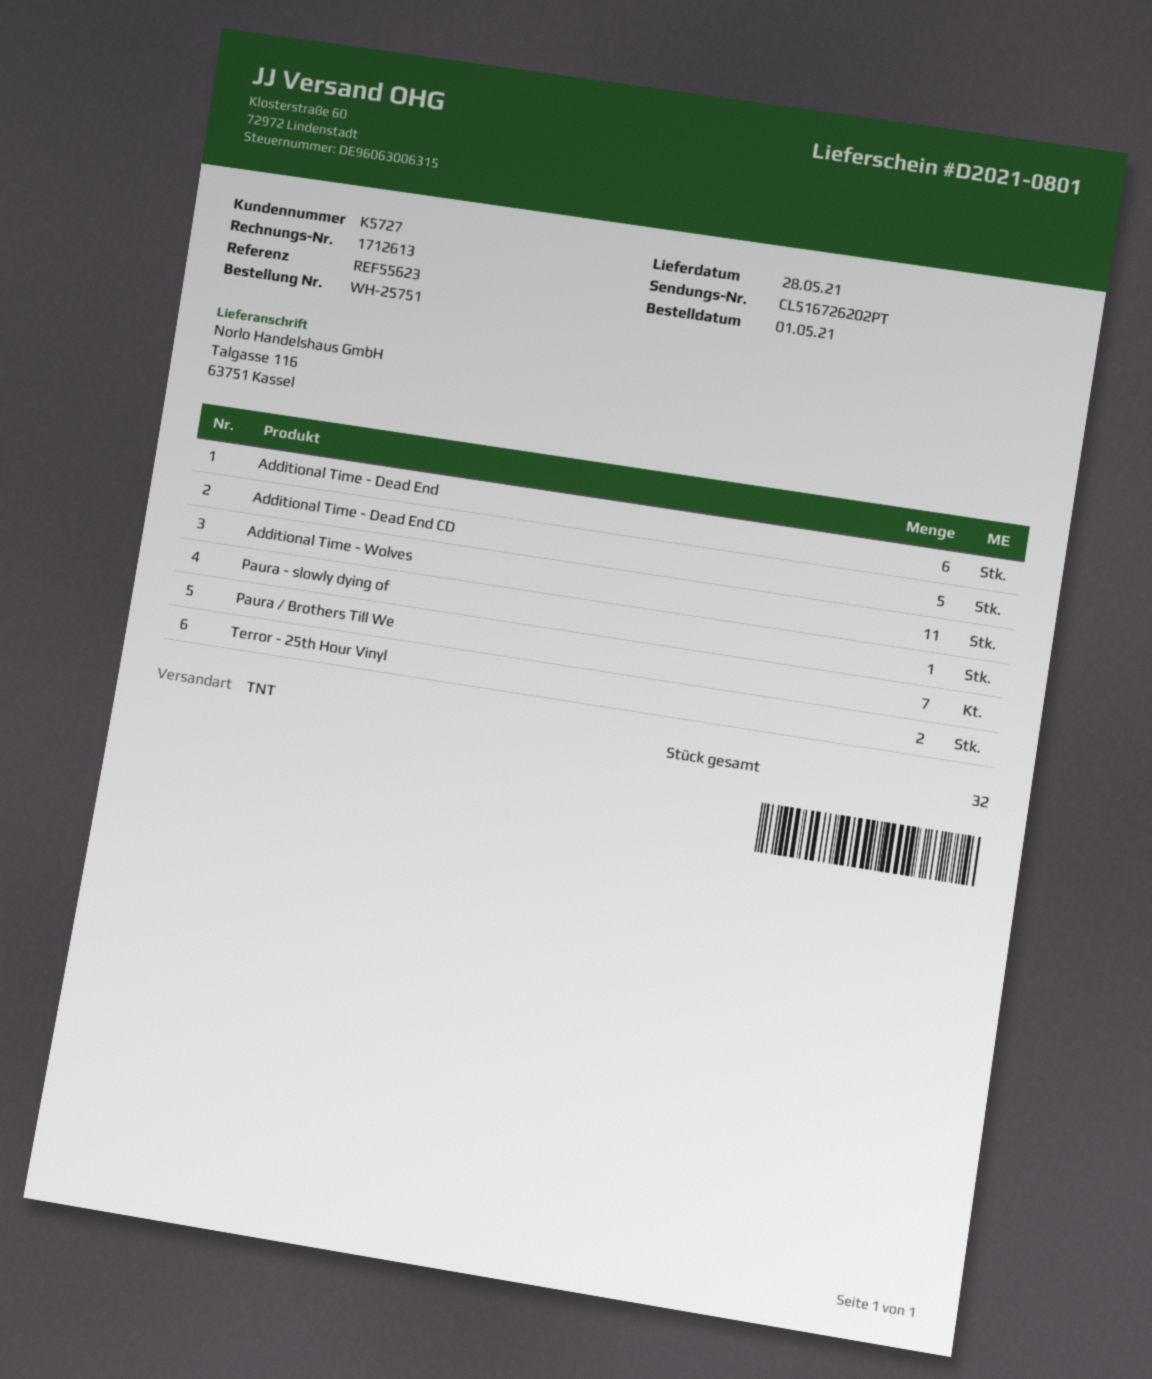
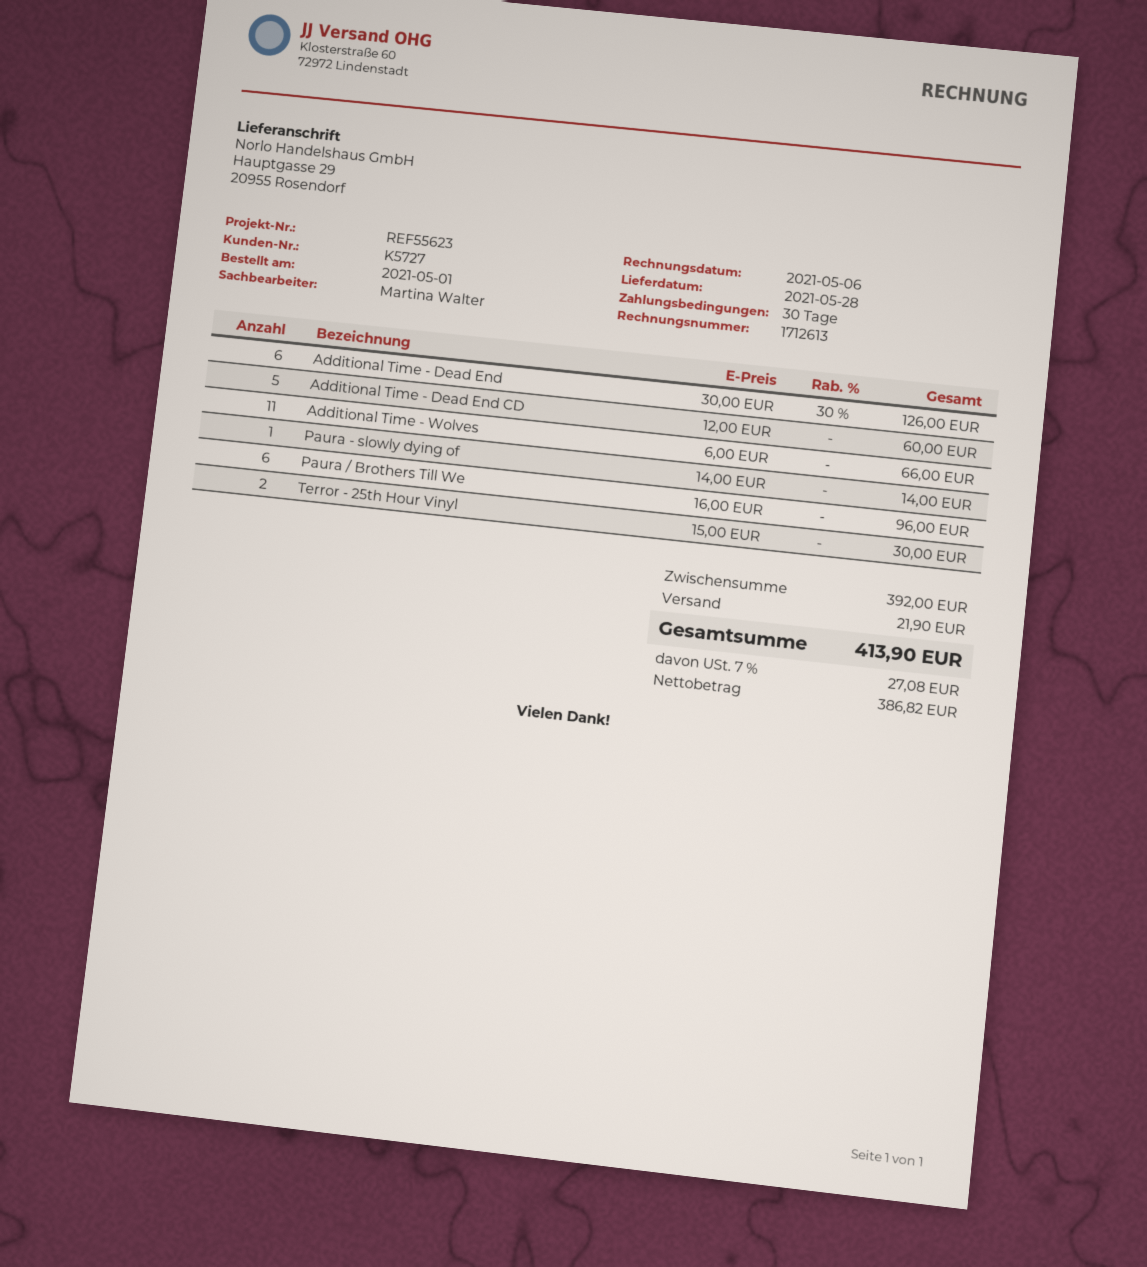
ship to: Talgasse 116, 63751 Kassel -> Hauptgasse 29, 20955 Rosendorf
Paura / Brothers Till We: 7 -> 6

